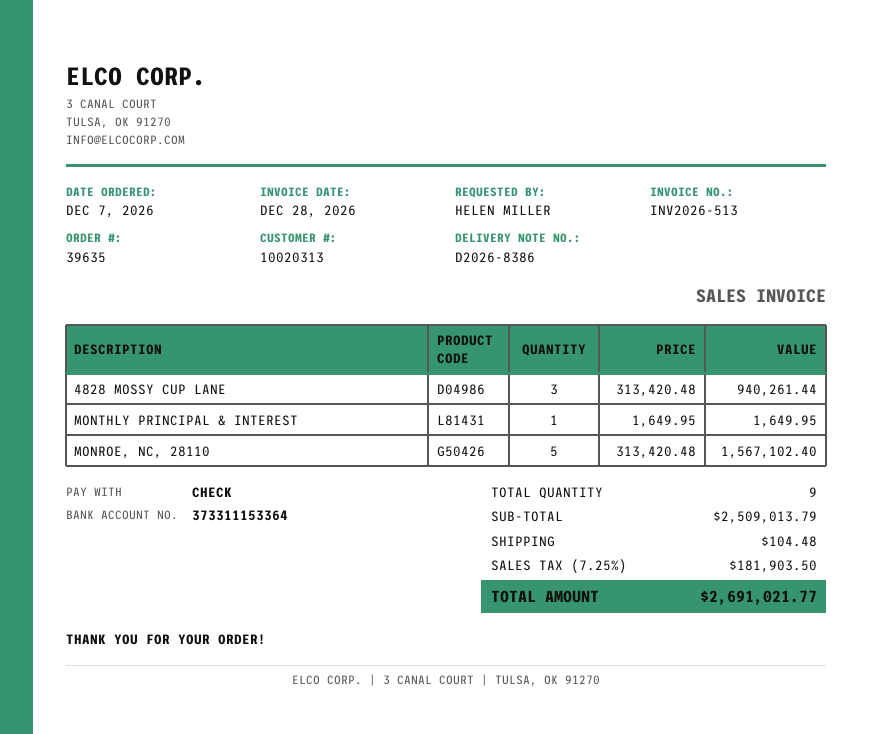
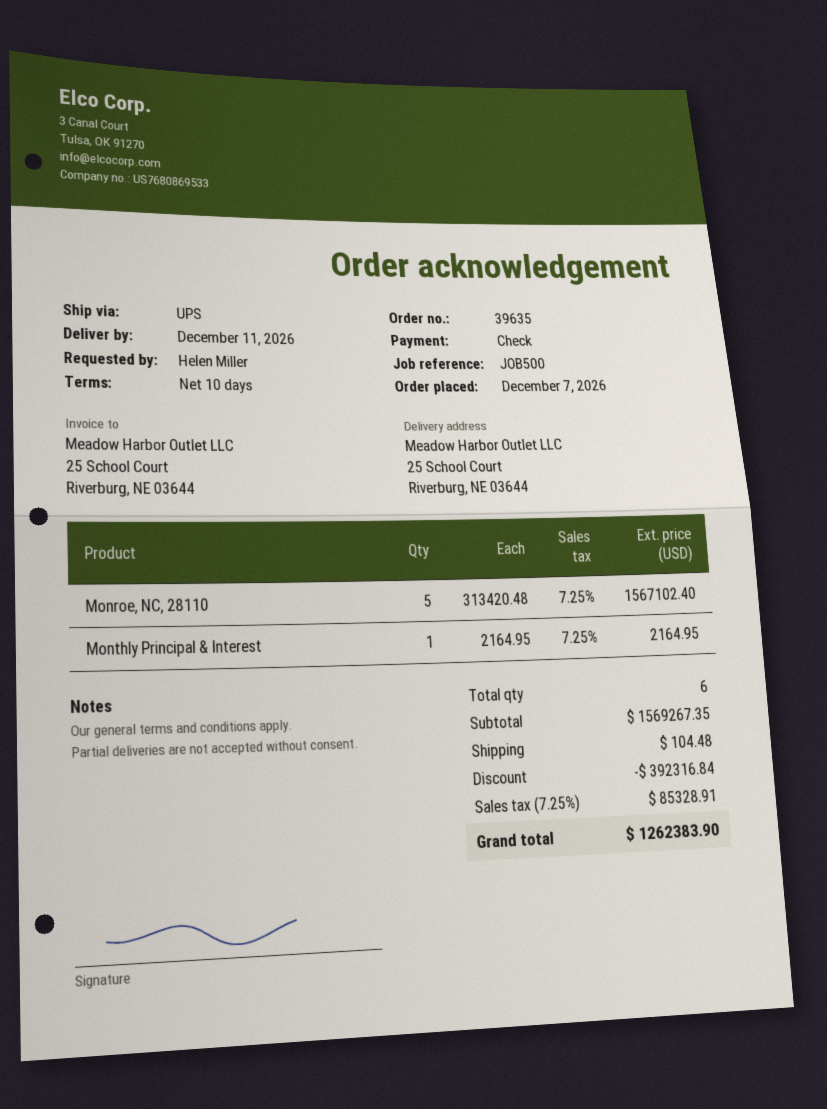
4828 MOSSY CUP LANE: 3 x 313420.48 = 940261.44 -> none
MONTHLY PRINCIPAL & INTEREST: 1 x 1649.95 = 1649.95 -> 1 x 2164.95 = 2164.95
total quantity: 9 -> 6
subtotal: 2509013.79 -> 1569267.35
discount: none -> 392316.84
tax: 7.25% = 181903.50 -> 7.25% = 85328.91
total: 2691021.77 -> 1262383.90

